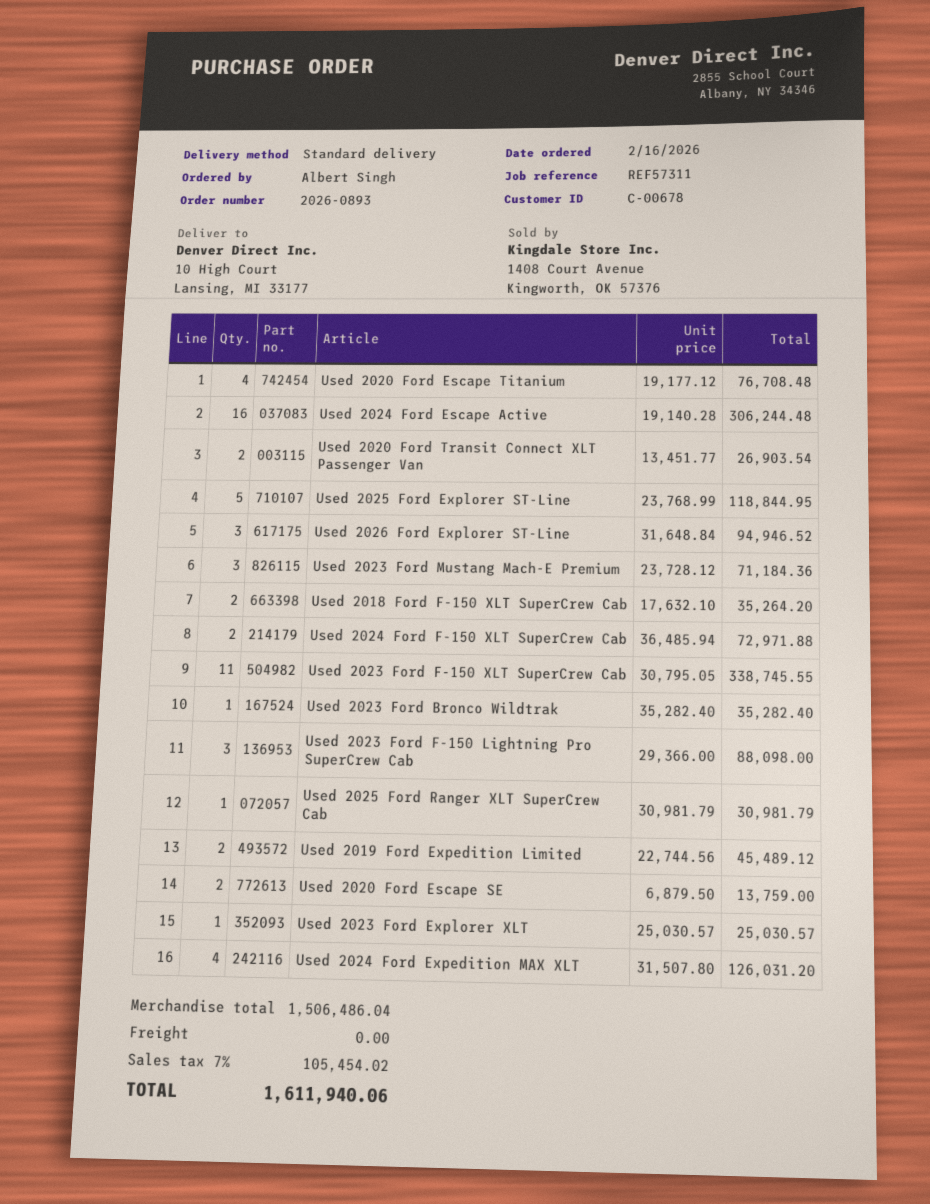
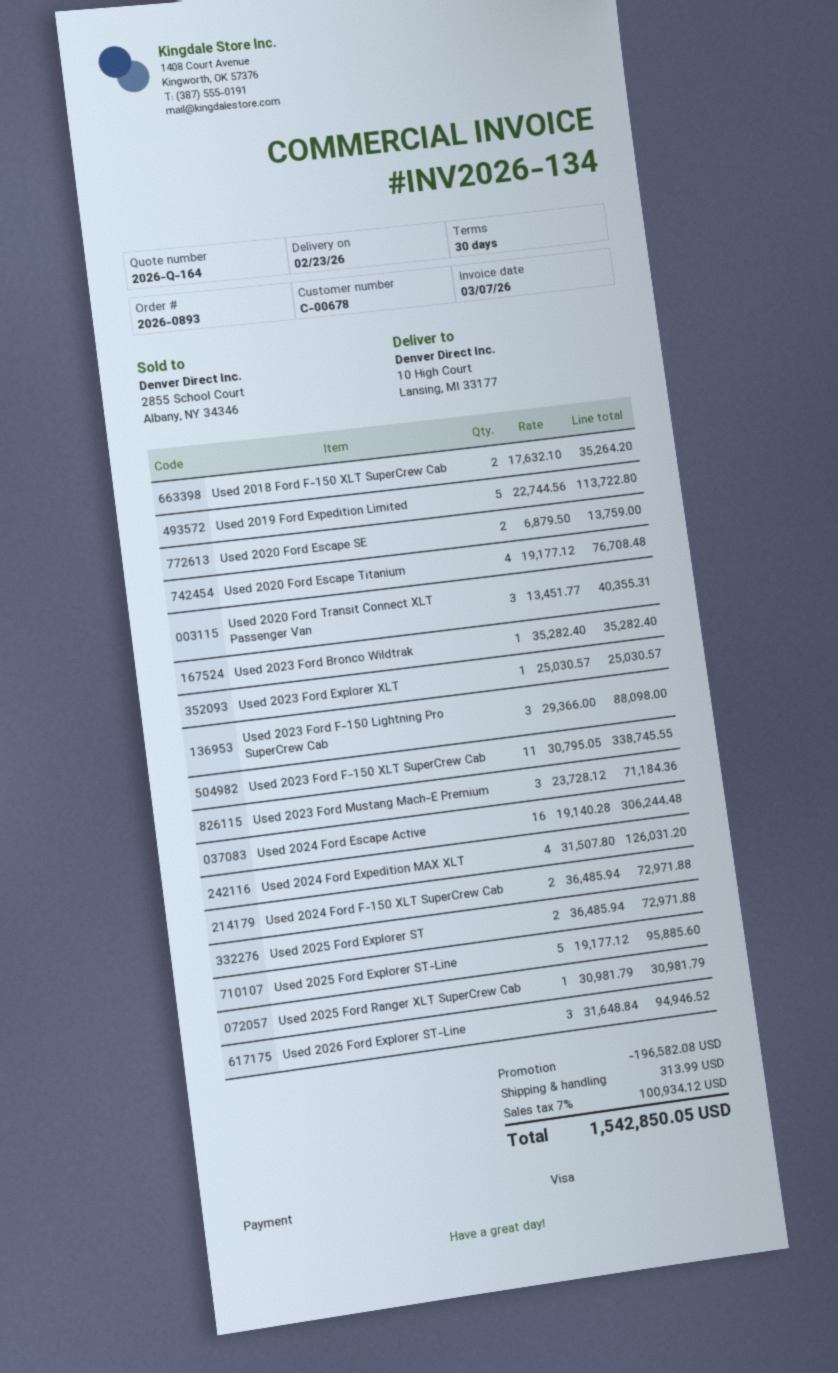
Used 2020 Ford Transit Connect XLT Passenger Van: 2 x 13451.77 = 26903.54 -> 3 x 13451.77 = 40355.31
Used 2025 Ford Explorer ST-Line: 5 x 23768.99 = 118844.95 -> 5 x 19177.12 = 95885.60
Used 2019 Ford Expedition Limited: 2 x 22744.56 = 45489.12 -> 5 x 22744.56 = 113722.80
Used 2025 Ford Explorer ST: none -> 2 x 36485.94 = 72971.88
discount: none -> 196582.08
shipping: 0.00 -> 313.99
tax: 7% = 105454.02 -> 7% = 100934.12
total: 1611940.06 -> 1542850.05

